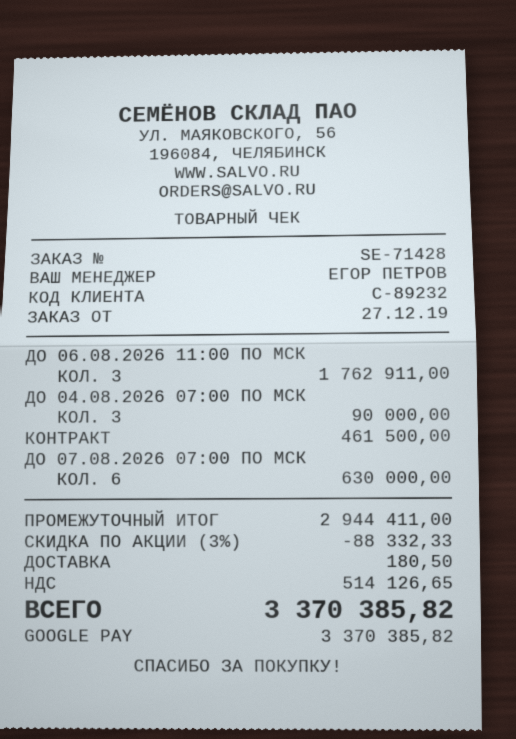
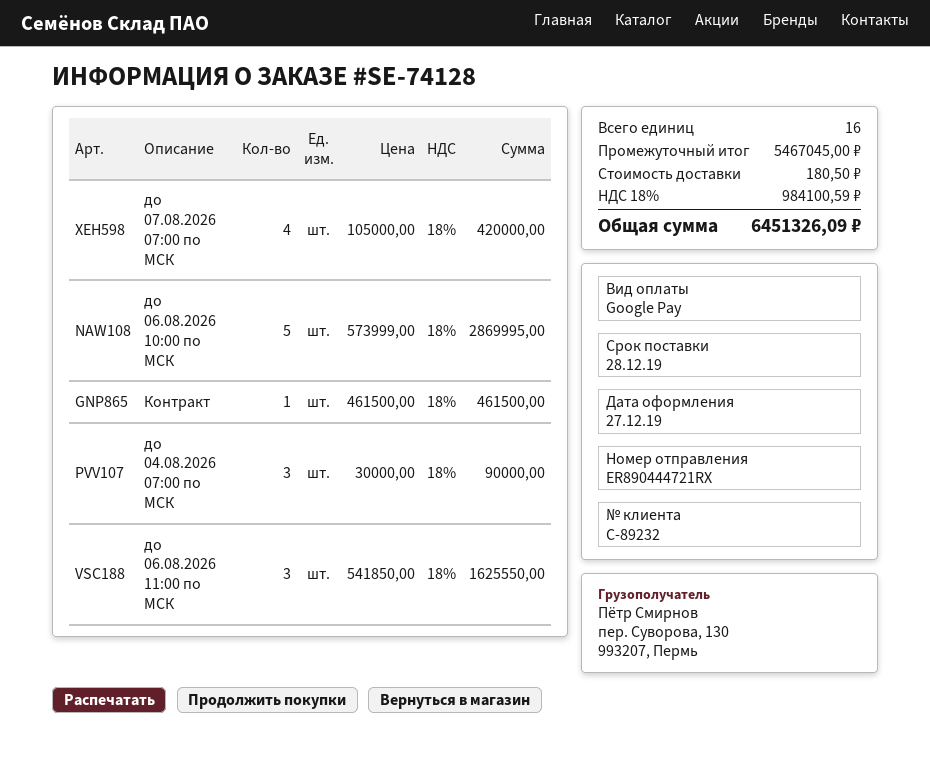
order number: SE-71428 -> SE-74128
ДО 06.08.2026 11:00 ПО МСК: 3 for 1762911.00 -> 3 for 1625550.00
ДО 07.08.2026 07:00 ПО МСК: 6 for 630000.00 -> 4 for 420000.00
до 06.08.2026 10:00 по МСК: none -> 5 for 2869995.00
subtotal: 2944411.00 -> 5467045.00
discount: 3% = 88332.33 -> none
tax: 514126.65 -> 984100.59
total: 3370385.82 -> 6451326.09

